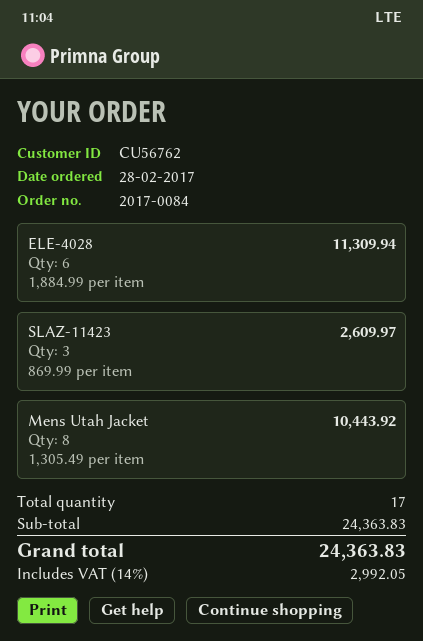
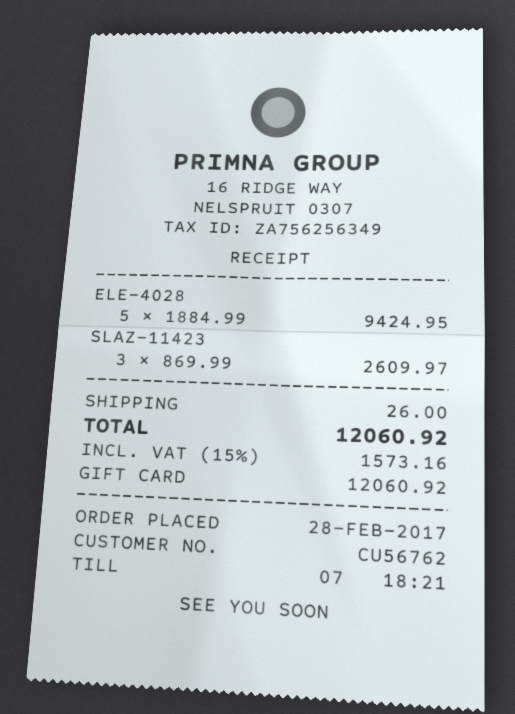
ELE-4028: 6 x 1884.99 = 11309.94 -> 5 x 1884.99 = 9424.95
Mens Utah Jacket: 8 x 1305.49 = 10443.92 -> none
shipping: none -> 26.00
tax: 14% = 2992.05 -> 15% = 1573.16
total: 24363.83 -> 12060.92

